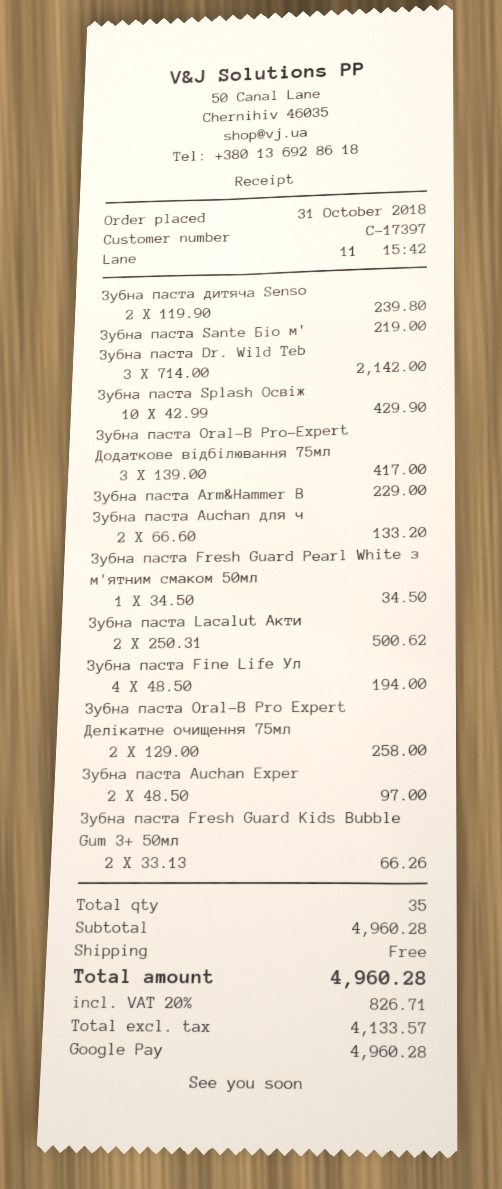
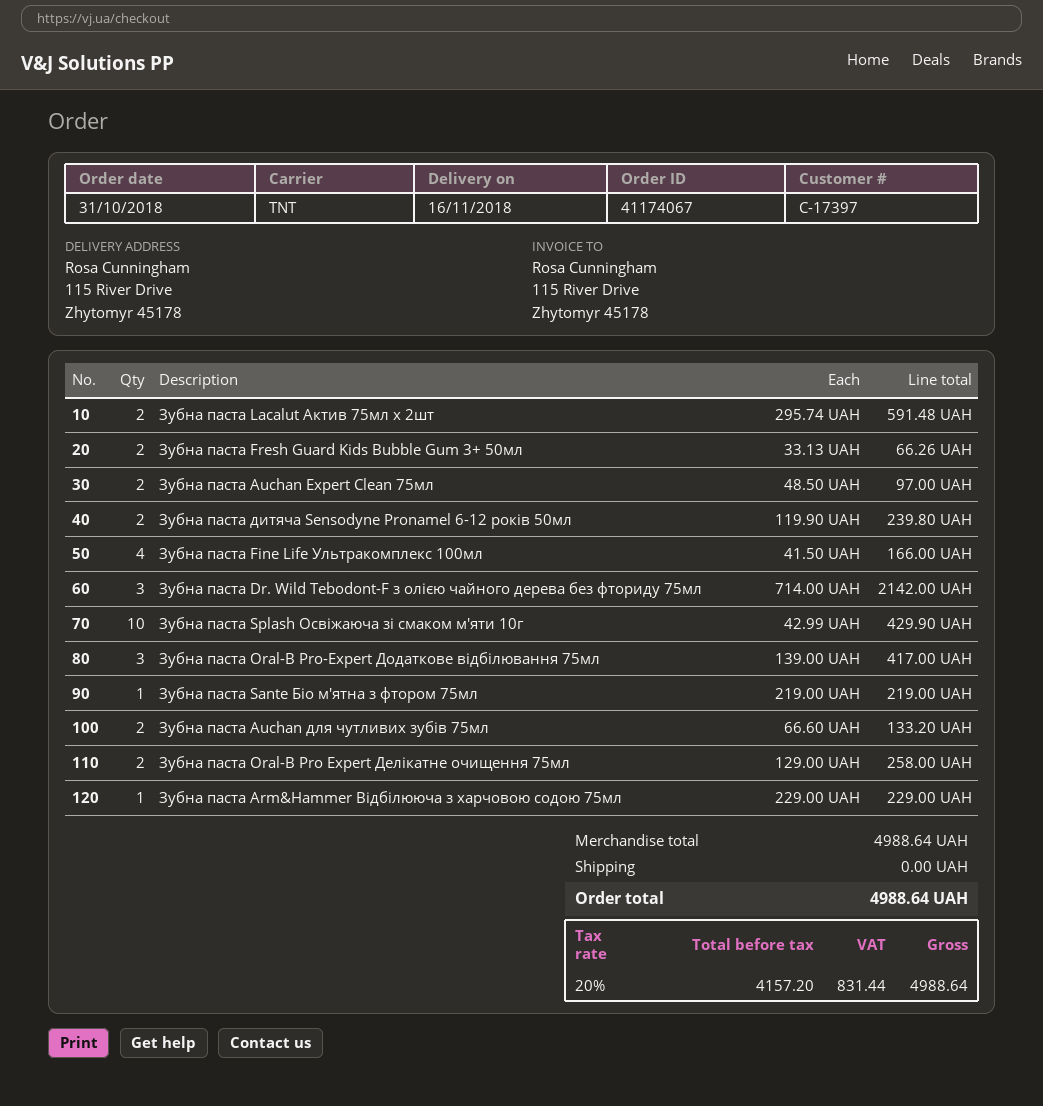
Зубна паста Fresh Guard Pearl White з м'ятним смаком 50мл: 1 x 34.50 = 34.50 -> none
Зубна паста Lacalut Акти: 2 x 250.31 = 500.62 -> 2 x 295.74 = 591.48
Зубна паста Fine Life Ул: 4 x 48.50 = 194.00 -> 4 x 41.50 = 166.00
subtotal: 4960.28 -> 4988.64
net: 4133.57 -> 4157.20
tax: 20% = 826.71 -> 20% = 831.44
total: 4960.28 -> 4988.64

